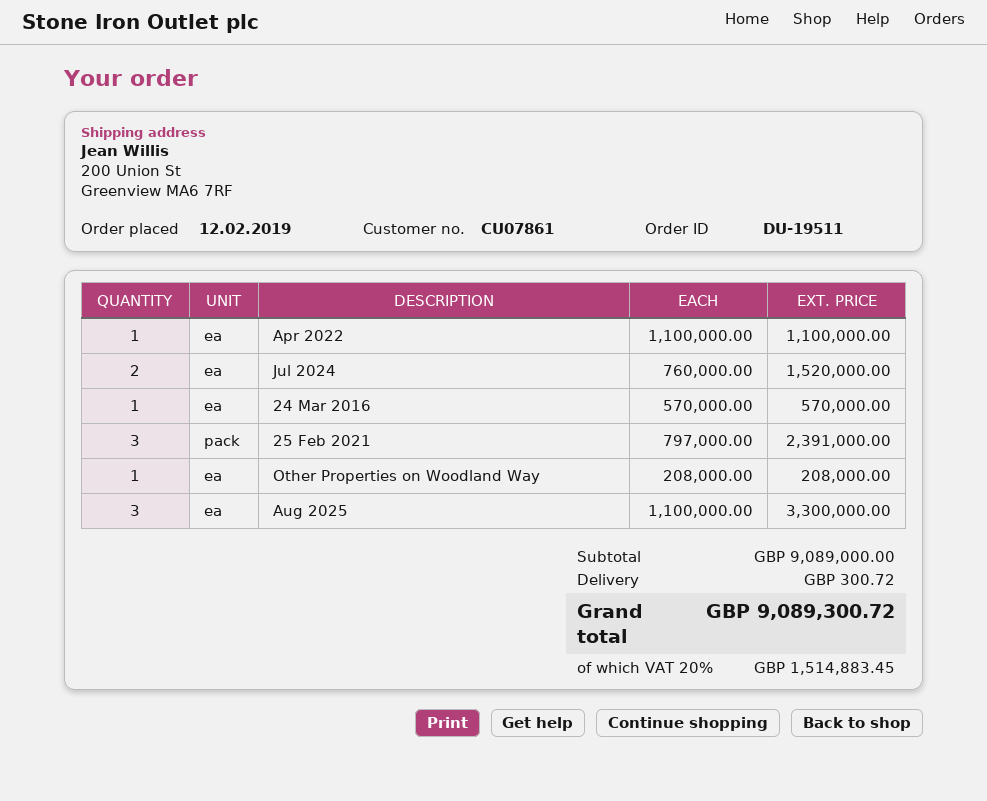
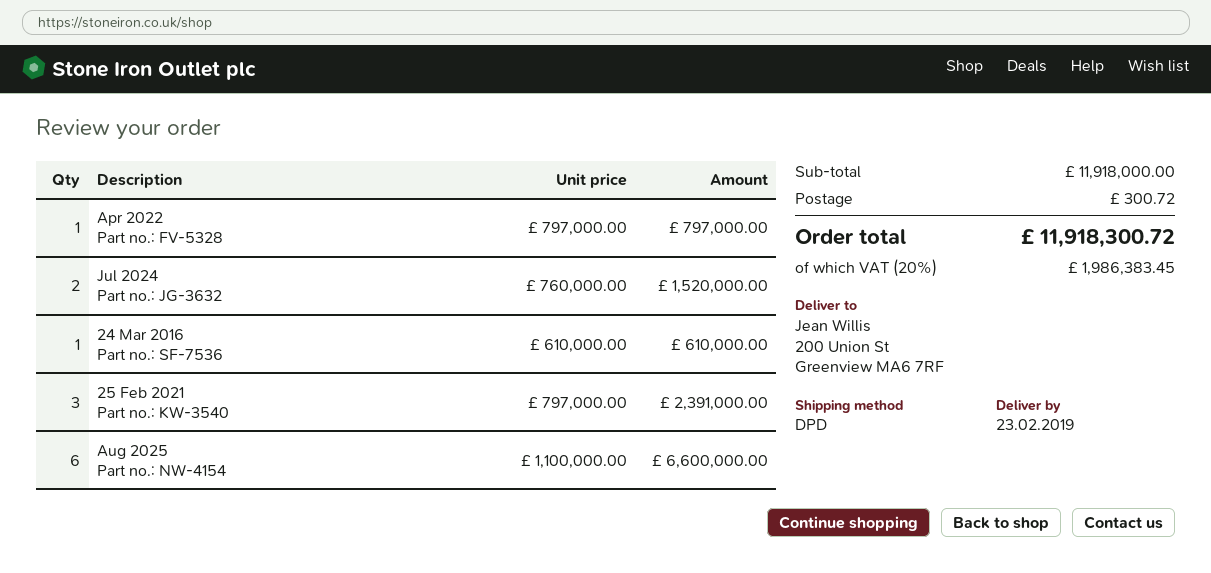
Apr 2022: 1 x 1100000.00 = 1100000.00 -> 1 x 797000.00 = 797000.00
24 Mar 2016: 1 x 570000.00 = 570000.00 -> 1 x 610000.00 = 610000.00
Other Properties on Woodland Way: 1 x 208000.00 = 208000.00 -> none
Aug 2025: 3 x 1100000.00 = 3300000.00 -> 6 x 1100000.00 = 6600000.00
subtotal: 9089000.00 -> 11918000.00
tax: 20% = 1514883.45 -> 20% = 1986383.45
total: 9089300.72 -> 11918300.72

